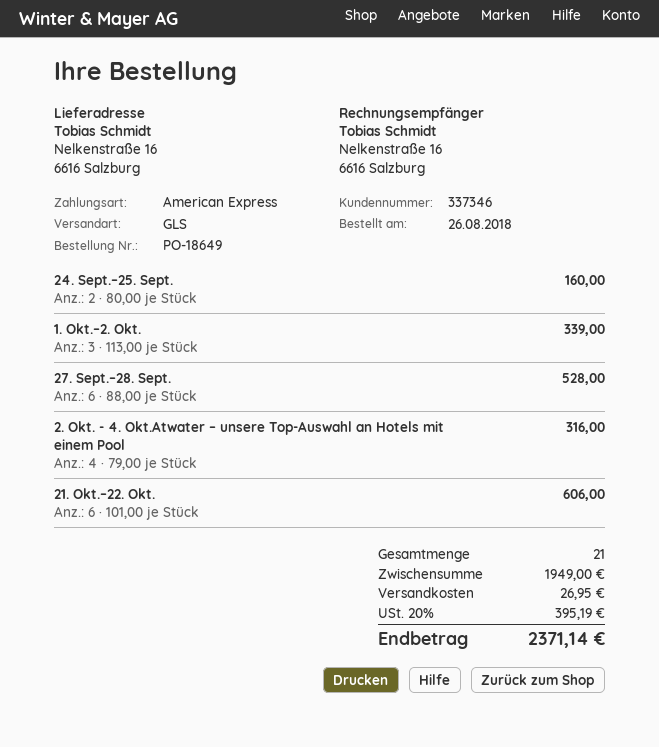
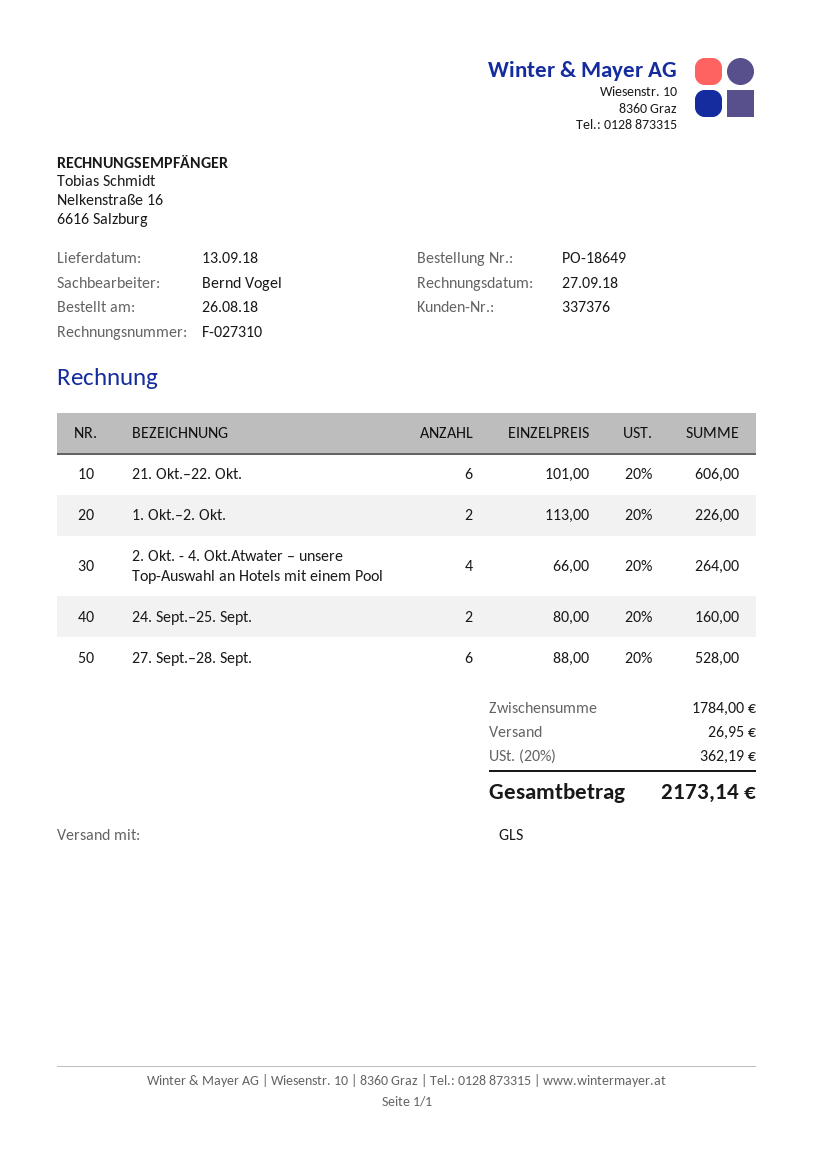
customer number: 337346 -> 337376
1. Okt.–2. Okt.: 3 x 113.00 = 339.00 -> 2 x 113.00 = 226.00
2. Okt. - 4. Okt.Atwater – unsere Top-Auswahl an Hotels mit einem Pool: 4 x 79.00 = 316.00 -> 4 x 66.00 = 264.00
subtotal: 1949.00 -> 1784.00
tax: 20% = 395.19 -> 20% = 362.19
total: 2371.14 -> 2173.14

